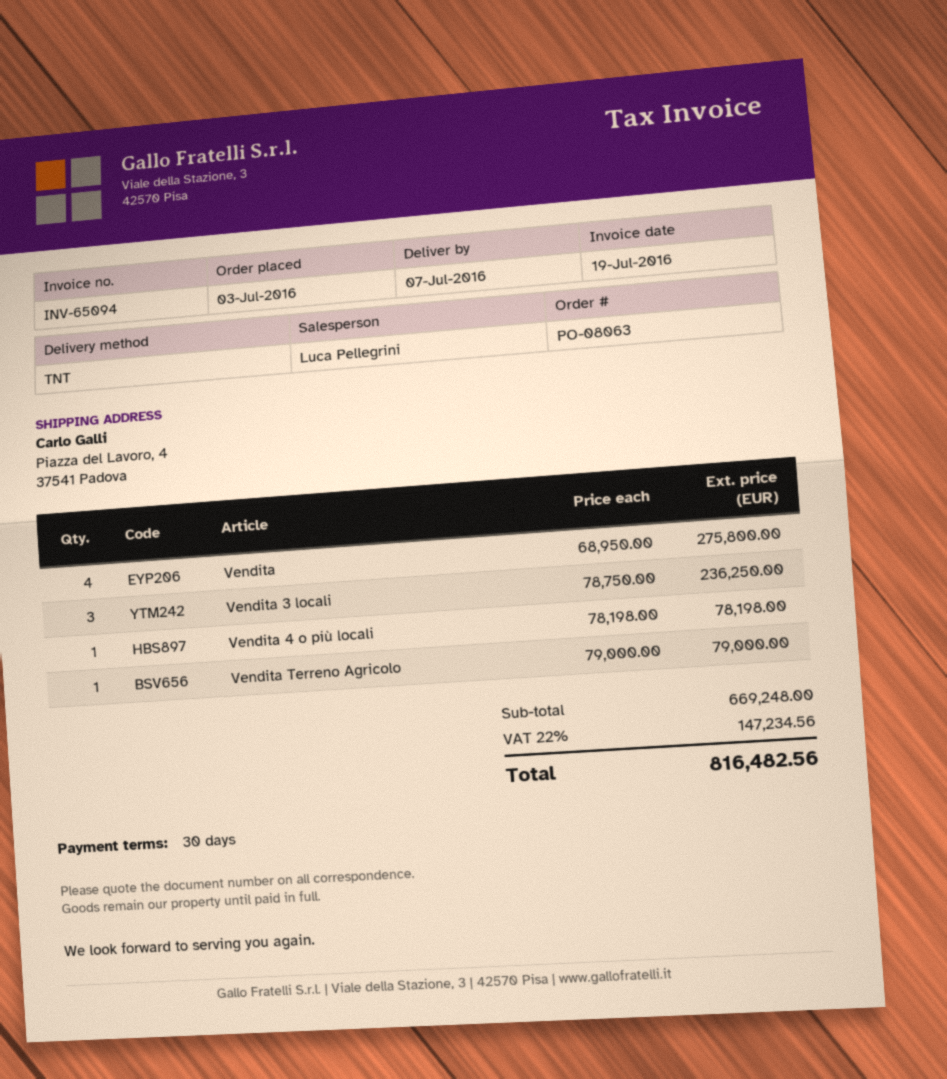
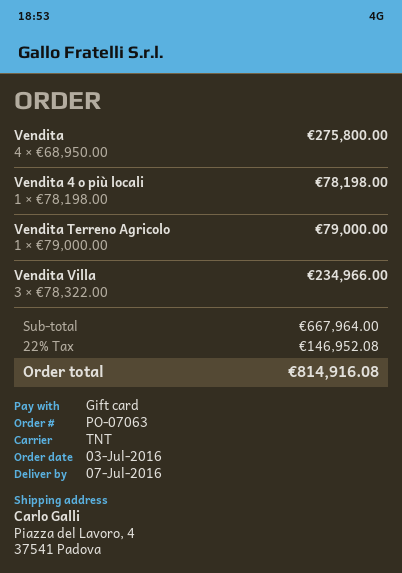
order number: PO-08063 -> PO-07063
Vendita 3 locali: 3 x 78750.00 = 236250.00 -> none
Vendita Villa: none -> 3 x 78322.00 = 234966.00
subtotal: 669248.00 -> 667964.00
tax: 22% = 147234.56 -> 22% = 146952.08
total: 816482.56 -> 814916.08

